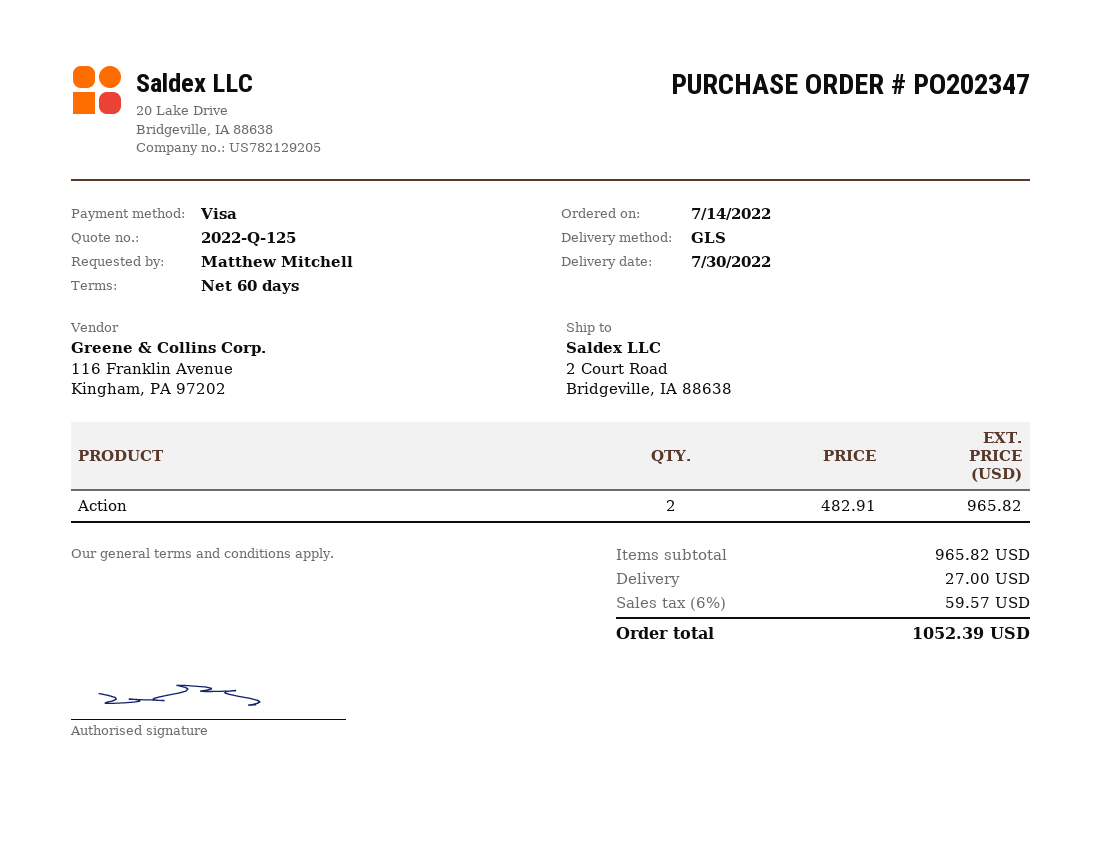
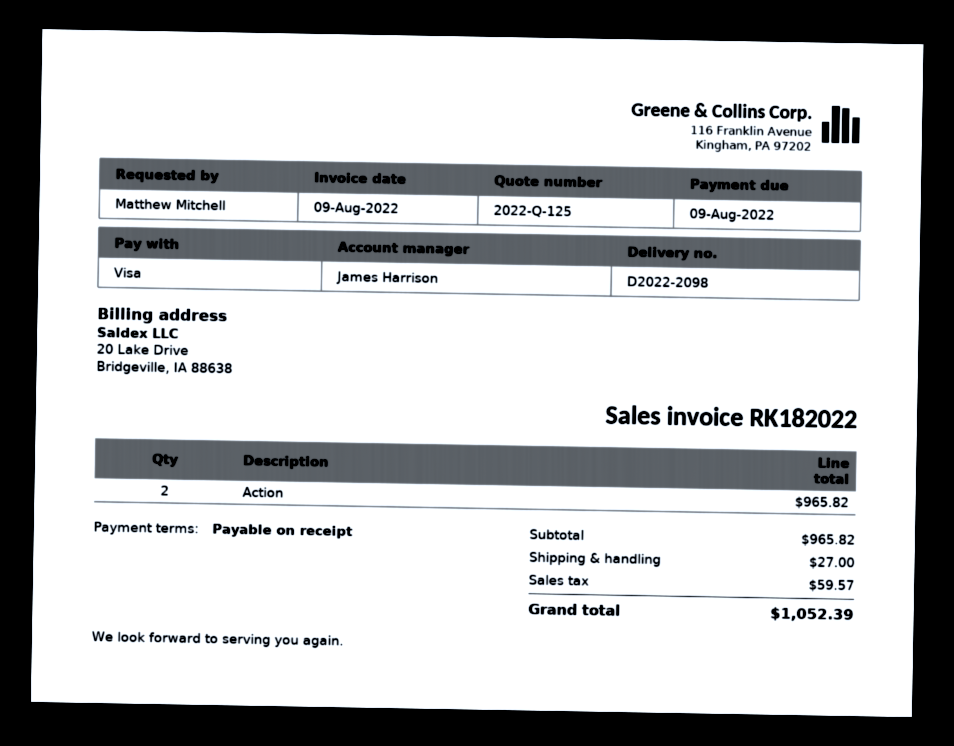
payment terms: 60 days -> on receipt

